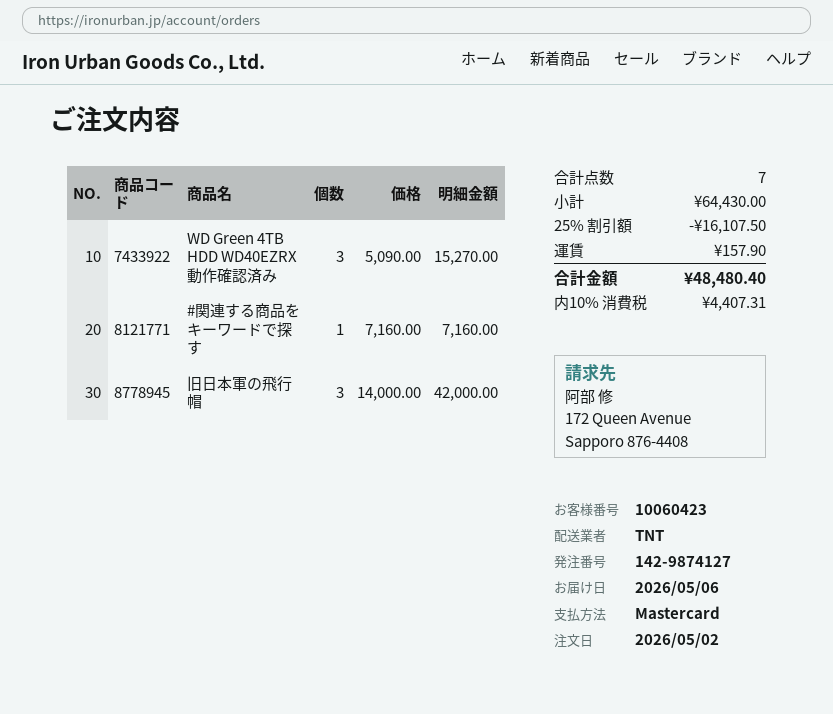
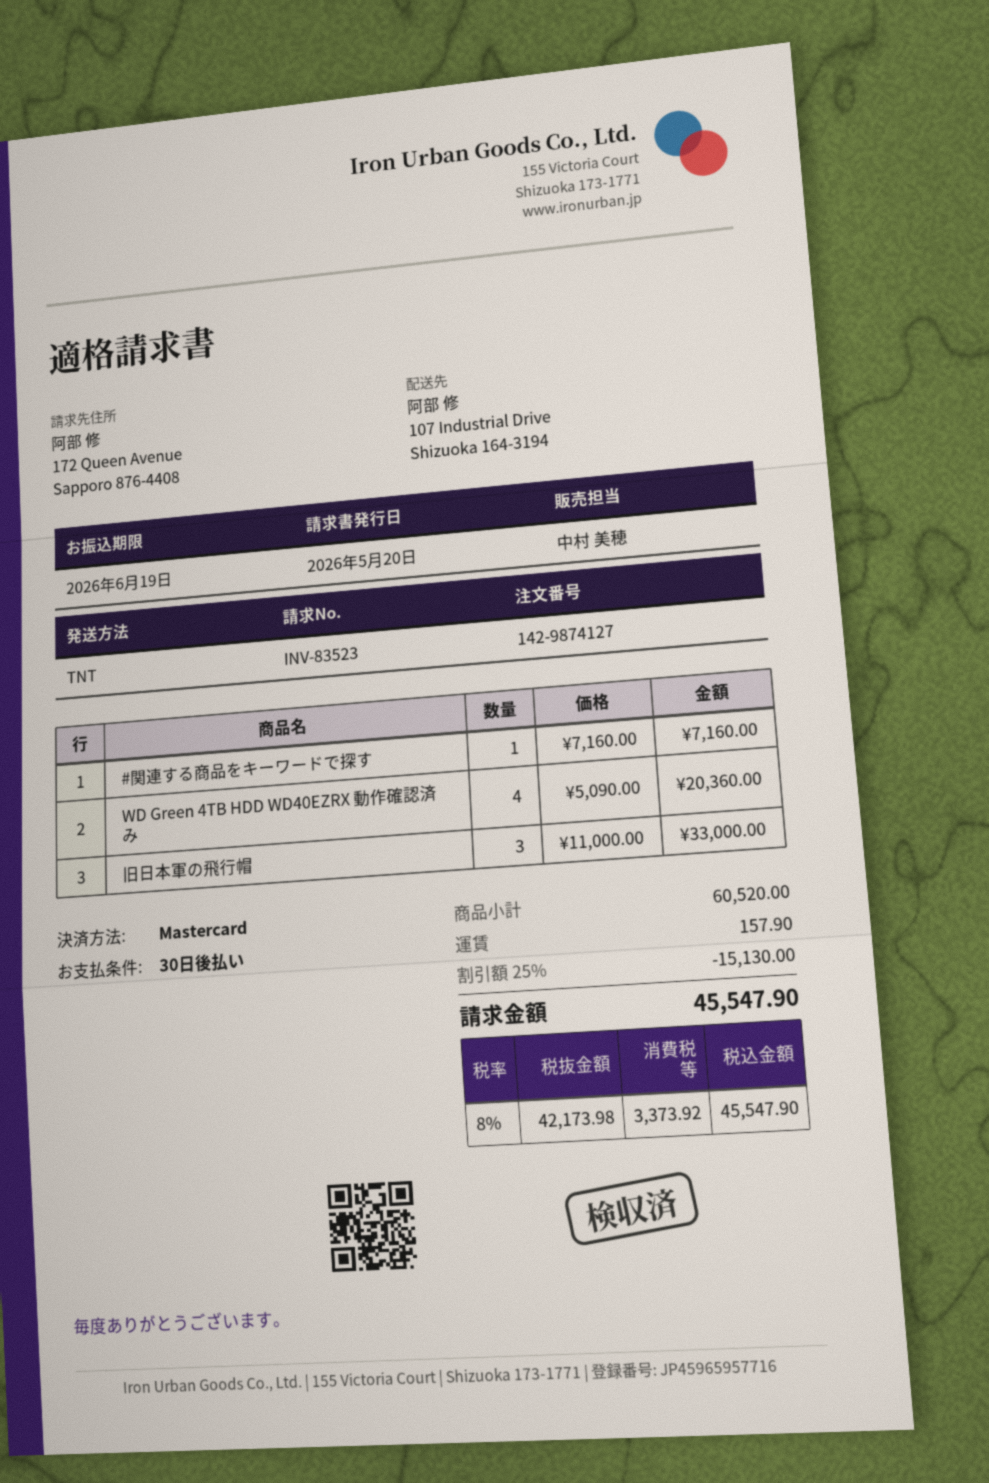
WD Green 4TB HDD WD40EZRX 動作確認済み: 3 x 5090.00 = 15270.00 -> 4 x 5090.00 = 20360.00
旧日本軍の飛行帽: 3 x 14000.00 = 42000.00 -> 3 x 11000.00 = 33000.00
subtotal: 64430.00 -> 60520.00
discount: 25% = 16107.50 -> 25% = 15130.00
tax: 10% = 4407.31 -> 8% = 3373.92
total: 48480.40 -> 45547.90

